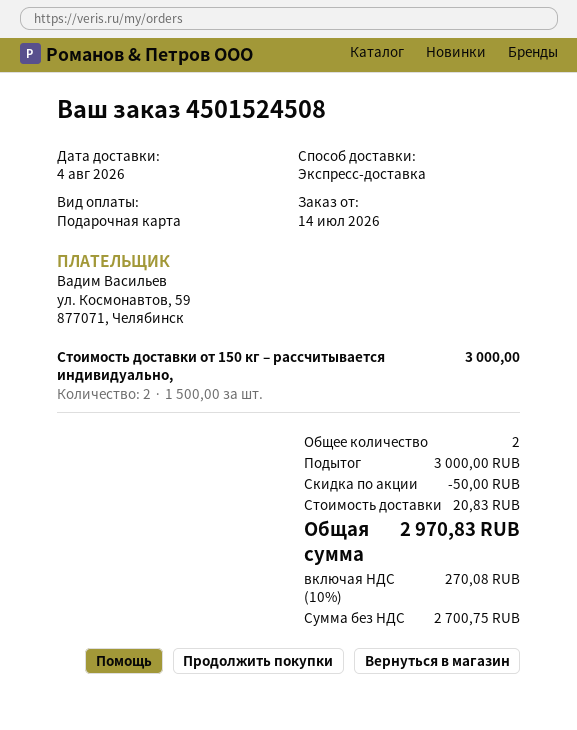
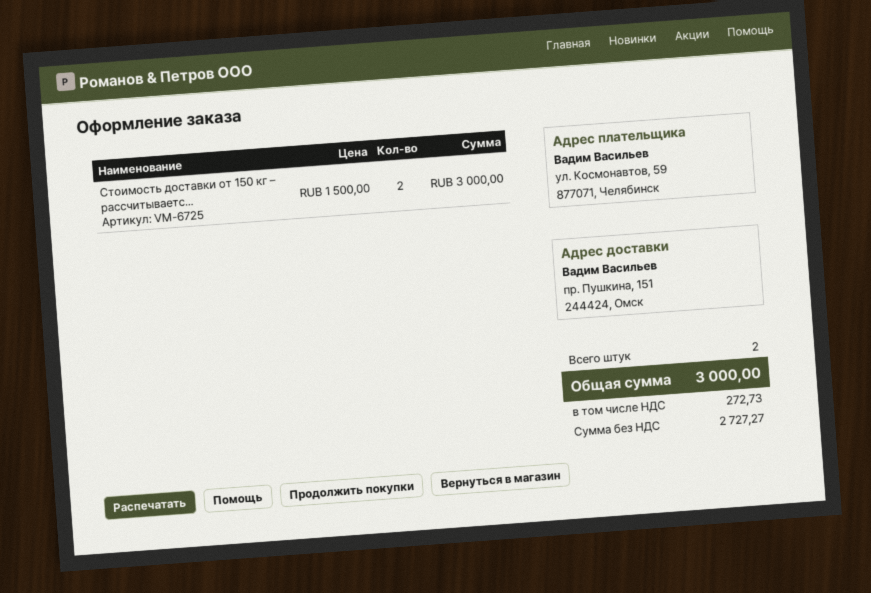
discount: 50.00 -> none
shipping: 20.83 -> none
net: 2700.75 -> 2727.27
tax: 270.08 -> 272.73
total: 2970.83 -> 3000.00

